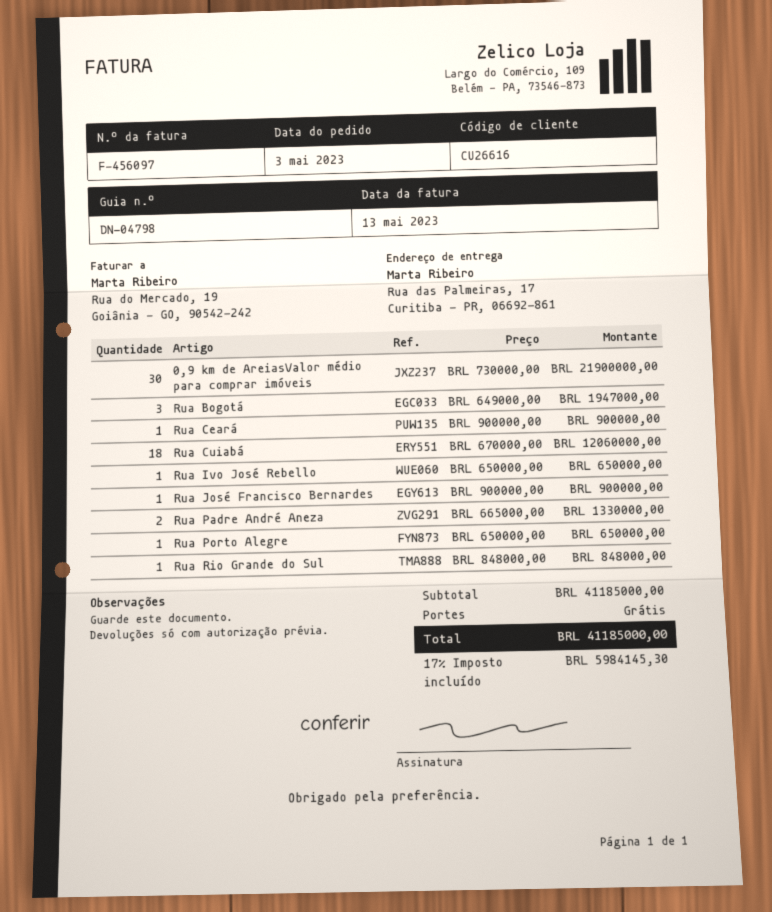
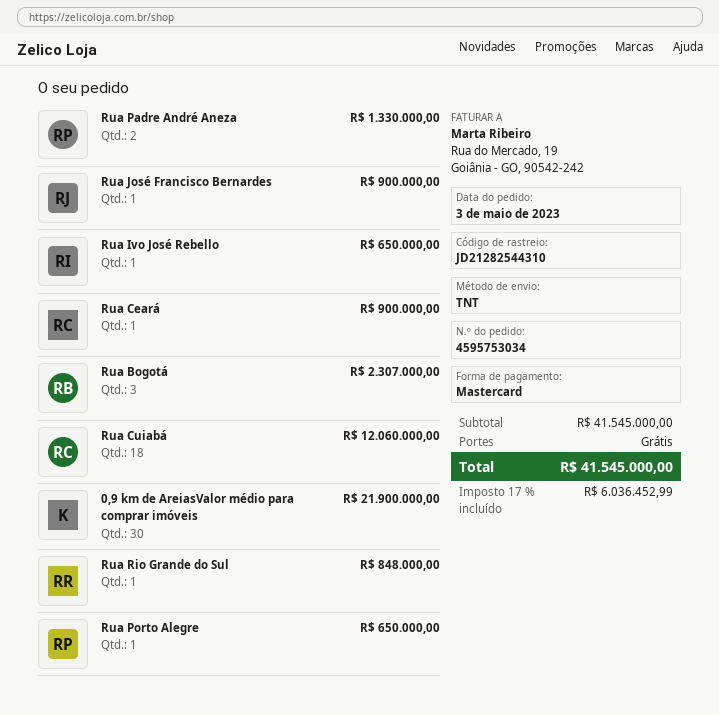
Rua Bogotá: 3 for 1947000.00 -> 3 for 2307000.00
subtotal: 41185000.00 -> 41545000.00
tax: 17% = 5984145.30 -> 17% = 6036452.99
total: 41185000.00 -> 41545000.00

